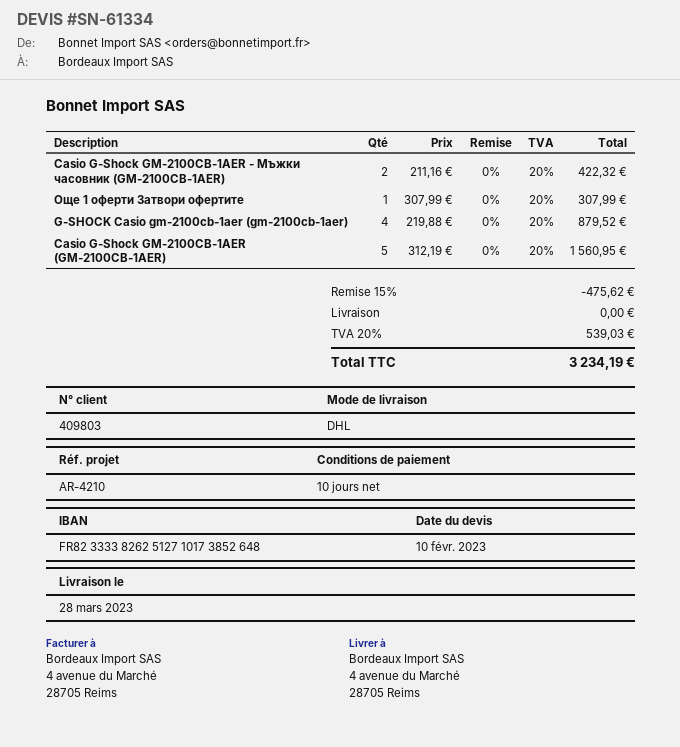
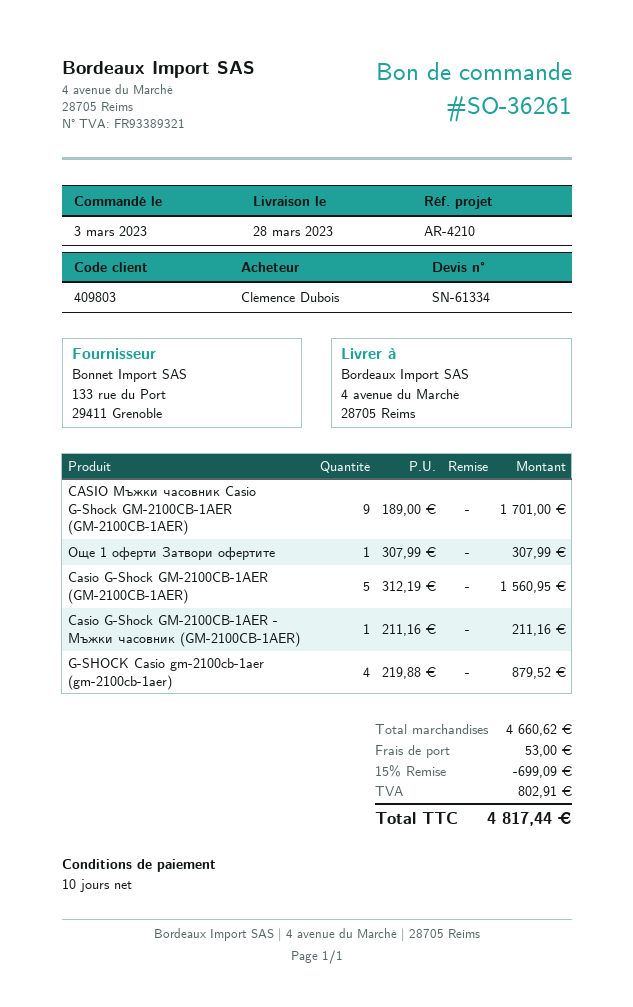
Casio G-Shock GM-2100CB-1AER - Мъжки часовник (GM-2100CB-1AER): 2 x 211.16 = 422.32 -> 1 x 211.16 = 211.16
CASIO Мъжки часовник Casio G-Shock GM-2100CB-1AER (GM-2100CB-1AER): none -> 9 x 189.00 = 1701.00
discount: 15% = 475.62 -> 15% = 699.09
shipping: 0.00 -> 53.00
tax: 539.03 -> 802.91
total: 3234.19 -> 4817.44

